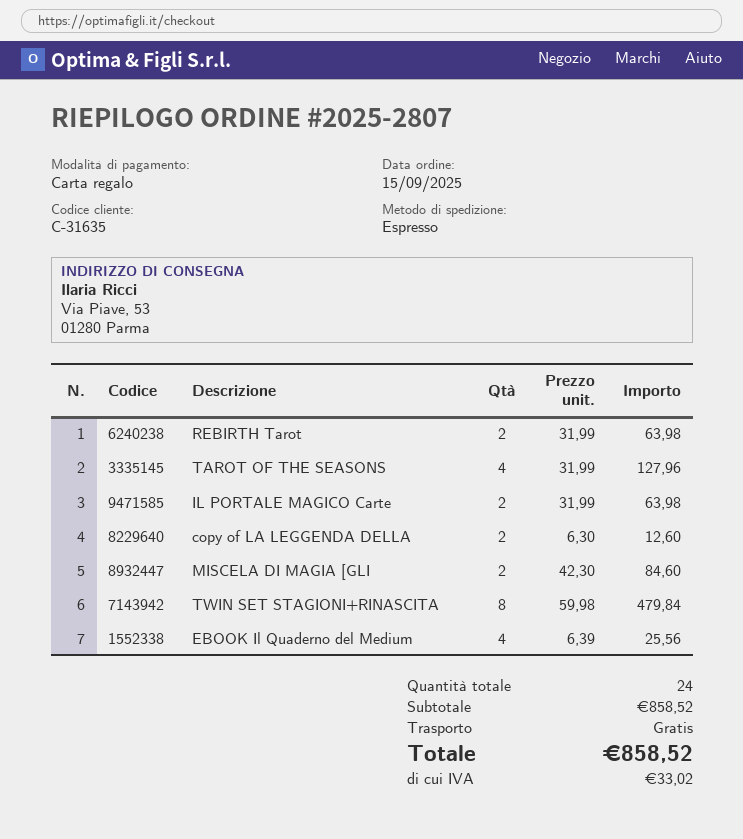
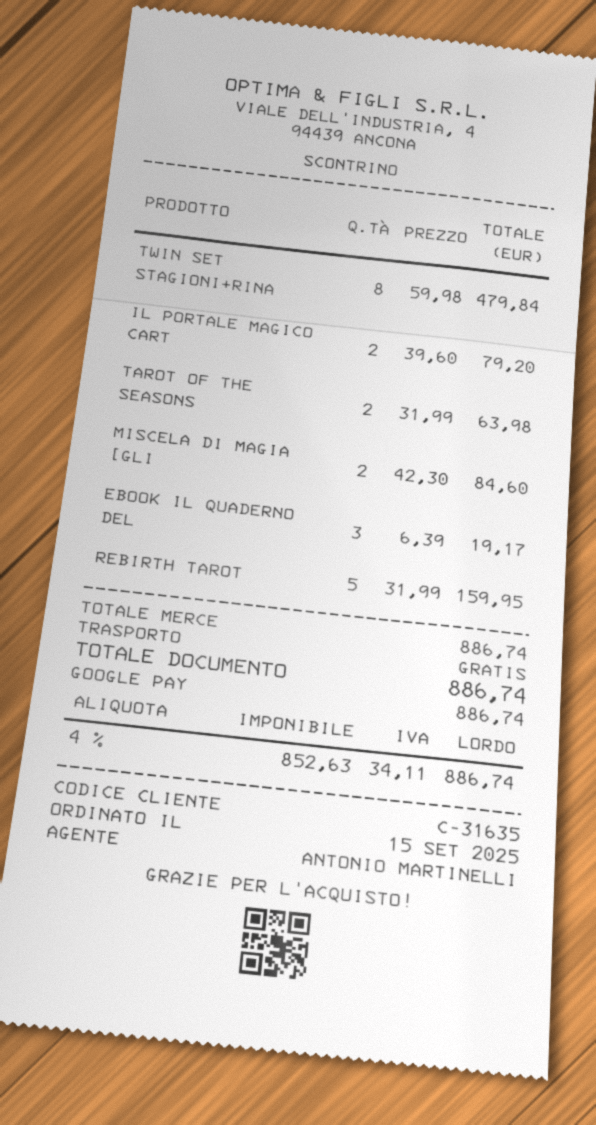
payment method: gift card -> Google Pay
REBIRTH Tarot: 2 x 31.99 = 63.98 -> 5 x 31.99 = 159.95
TAROT OF THE SEASONS: 4 x 31.99 = 127.96 -> 2 x 31.99 = 63.98
IL PORTALE MAGICO Carte: 2 x 31.99 = 63.98 -> 2 x 39.60 = 79.20
copy of LA LEGGENDA DELLA: 2 x 6.30 = 12.60 -> none
EBOOK Il Quaderno del Medium: 4 x 6.39 = 25.56 -> 3 x 6.39 = 19.17
subtotal: 858.52 -> 886.74
tax: 33.02 -> 34.11
total: 858.52 -> 886.74

